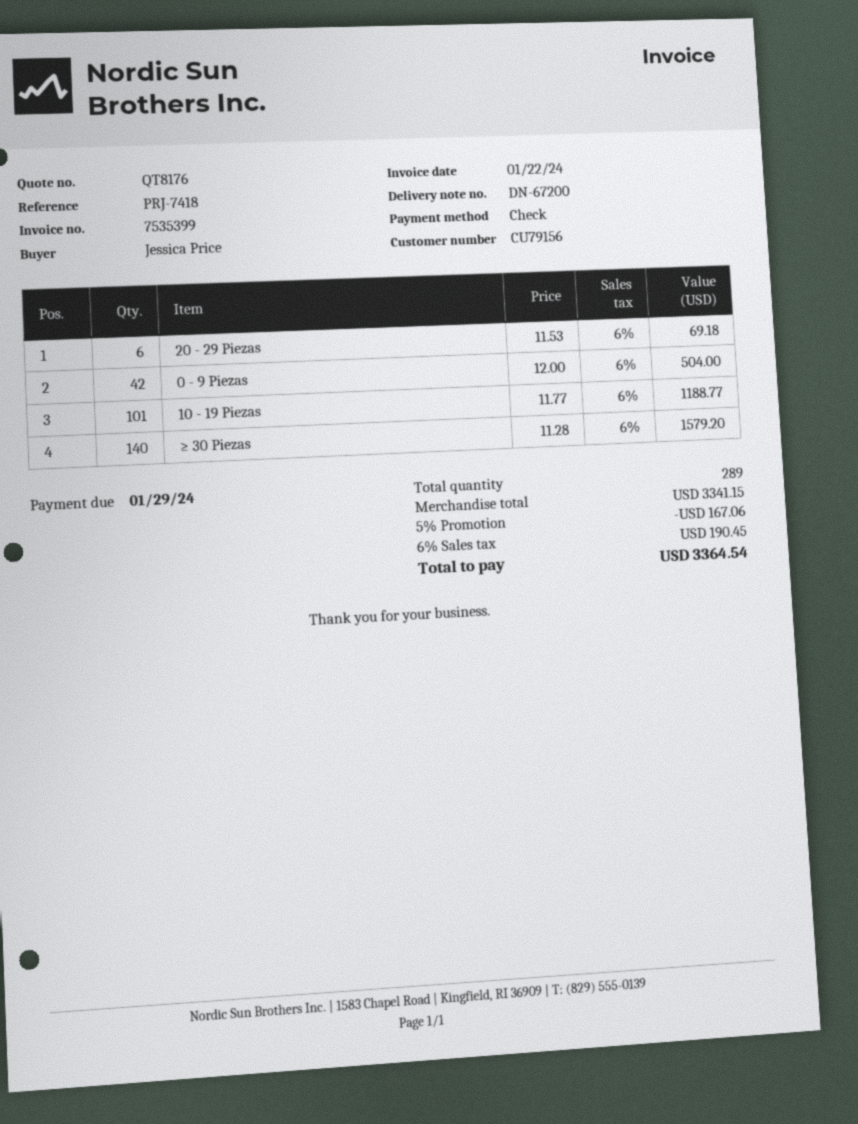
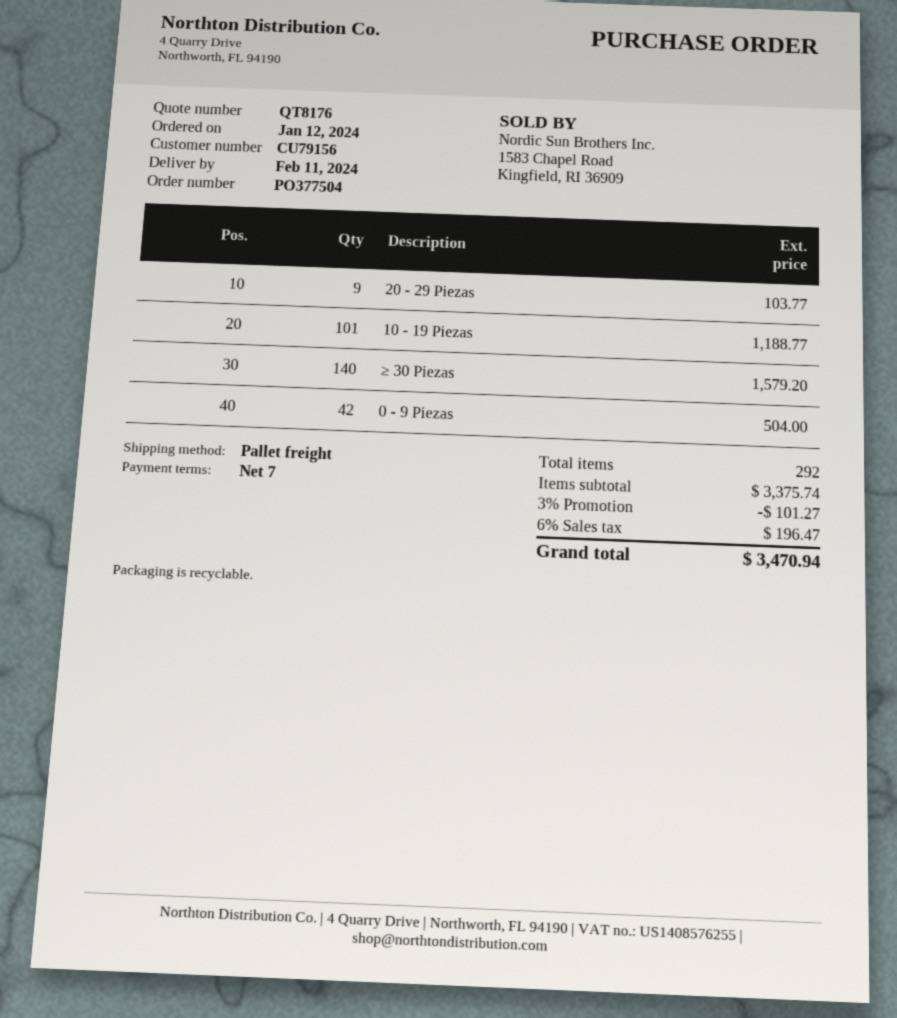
20 - 29 Piezas: 6 for 69.18 -> 9 for 103.77
total quantity: 289 -> 292
subtotal: 3341.15 -> 3375.74
discount: 5% = 167.06 -> 3% = 101.27
tax: 6% = 190.45 -> 6% = 196.47
total: 3364.54 -> 3470.94

